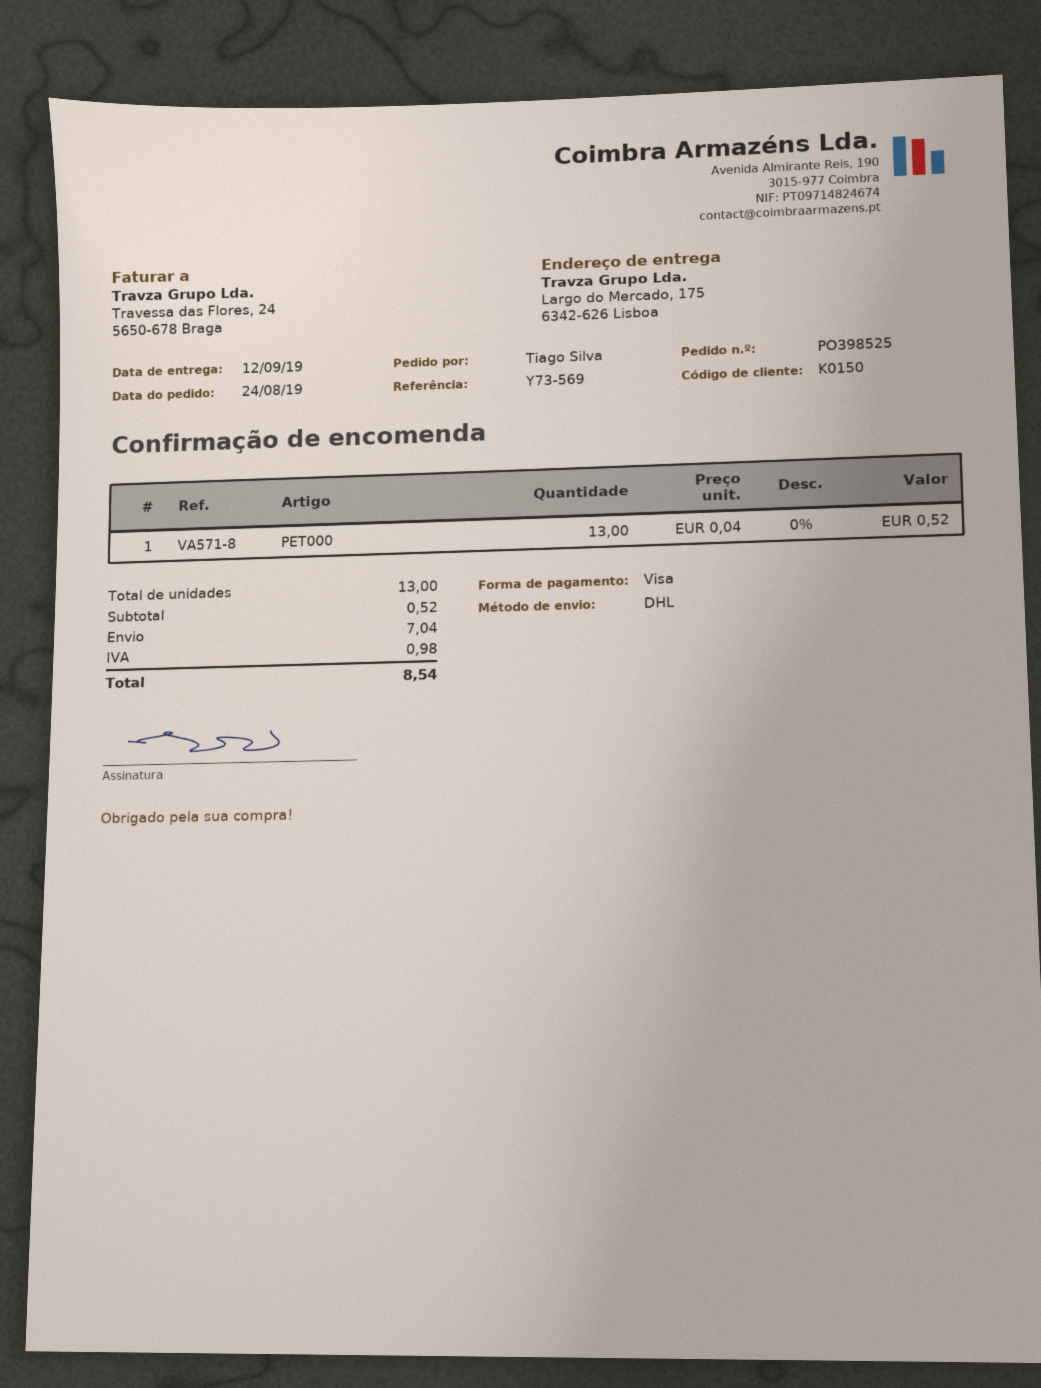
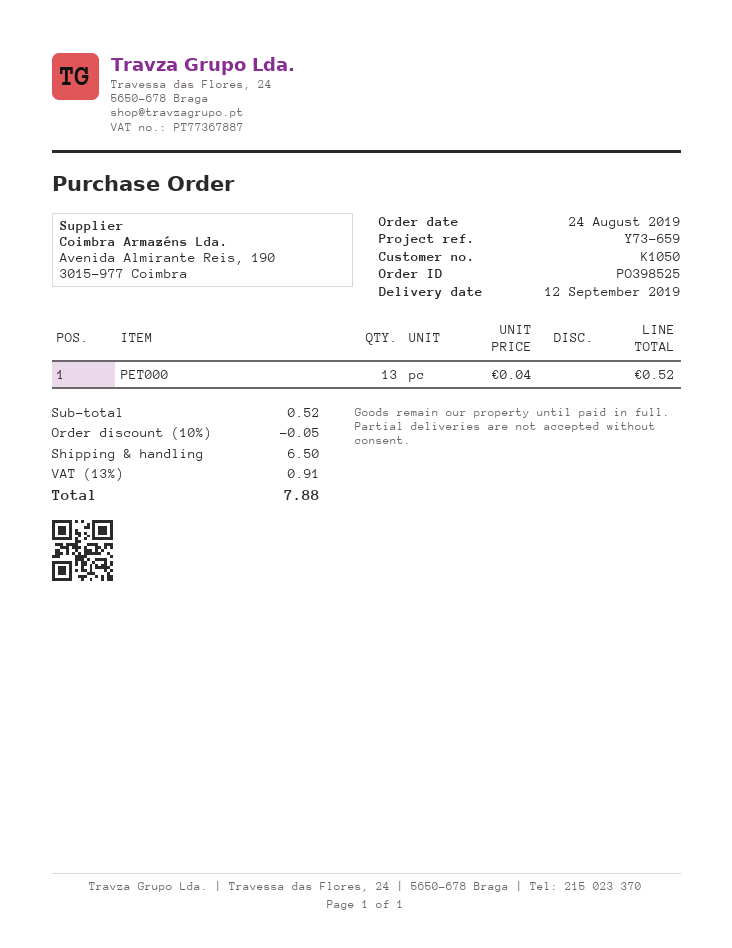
customer number: K0150 -> K1050
reference: Y73-569 -> Y73-659
discount: none -> 10% = 0.05
shipping: 7.04 -> 6.50
tax: 0.98 -> 0.91
total: 8.54 -> 7.88

